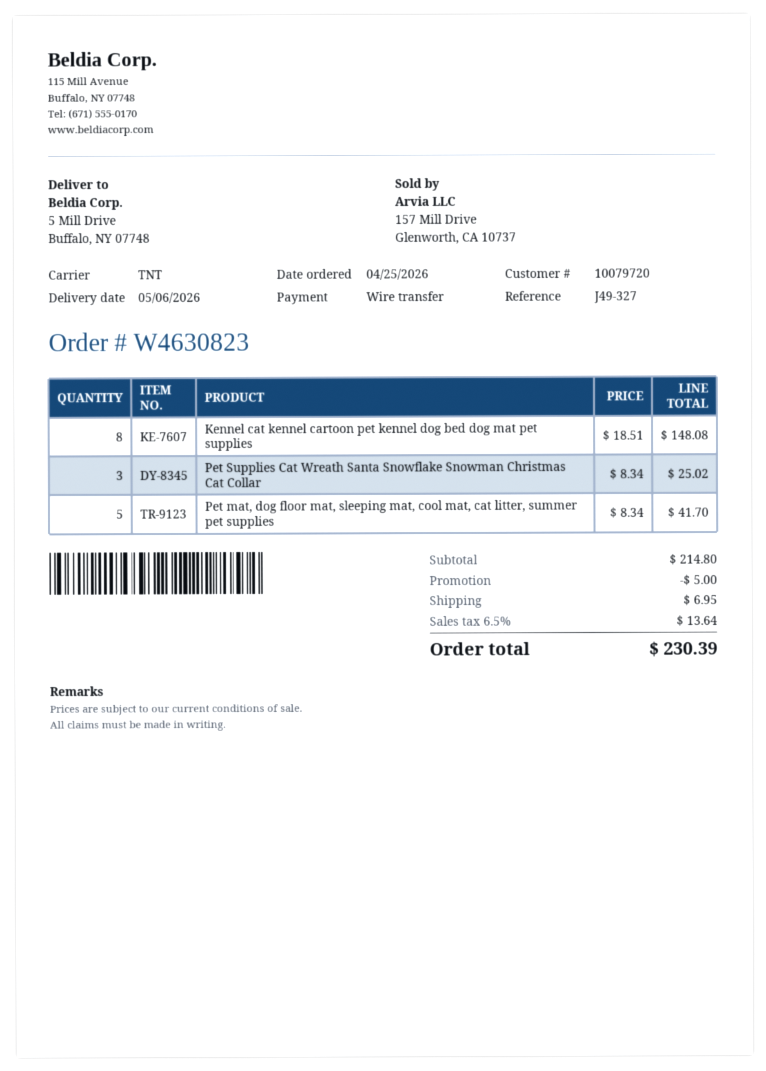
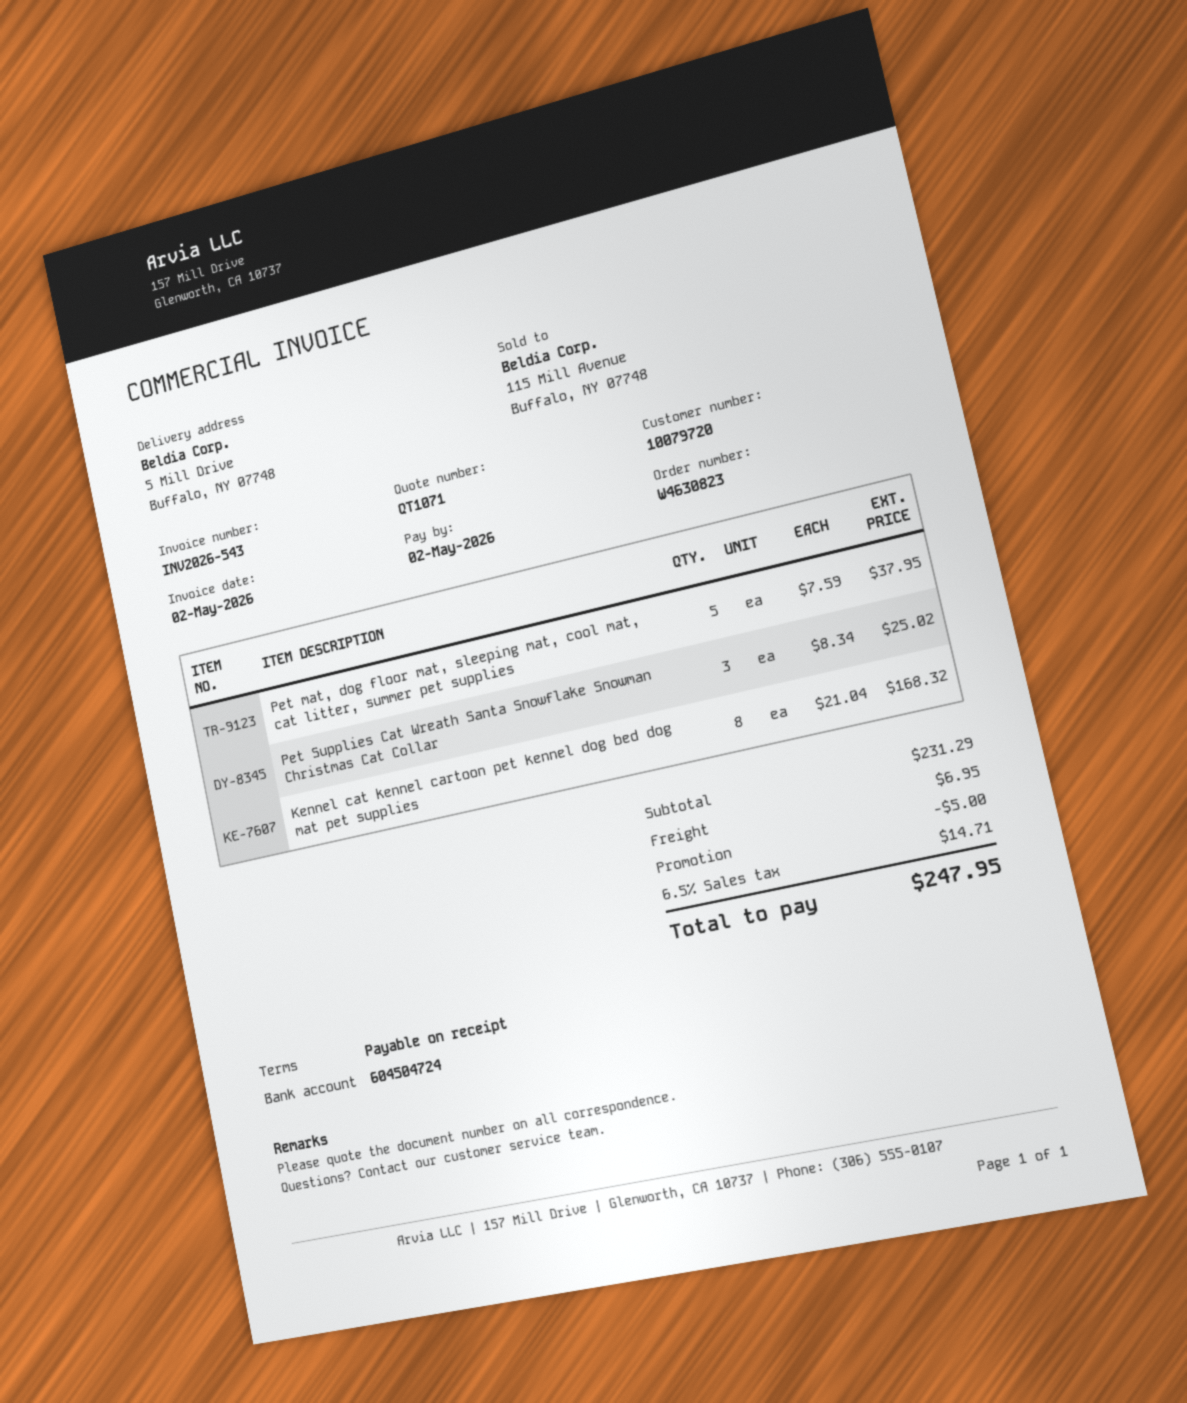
Kennel cat kennel cartoon pet kennel dog bed dog mat pet supplies: 8 x 18.51 = 148.08 -> 8 x 21.04 = 168.32
Pet mat, dog floor mat, sleeping mat, cool mat, cat litter, summer pet supplies: 5 x 8.34 = 41.70 -> 5 x 7.59 = 37.95
subtotal: 214.80 -> 231.29
tax: 6.5% = 13.64 -> 6.5% = 14.71
total: 230.39 -> 247.95

